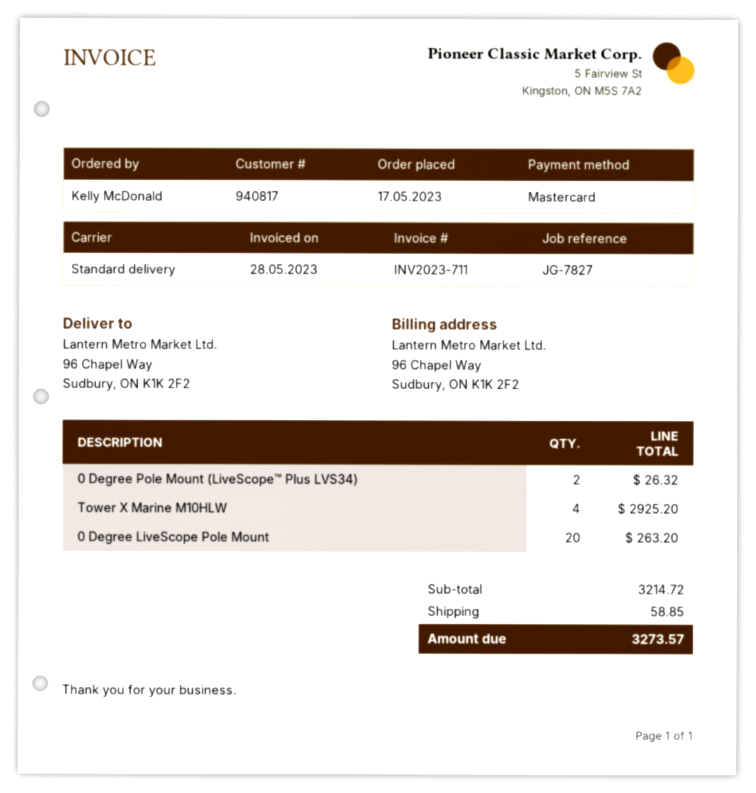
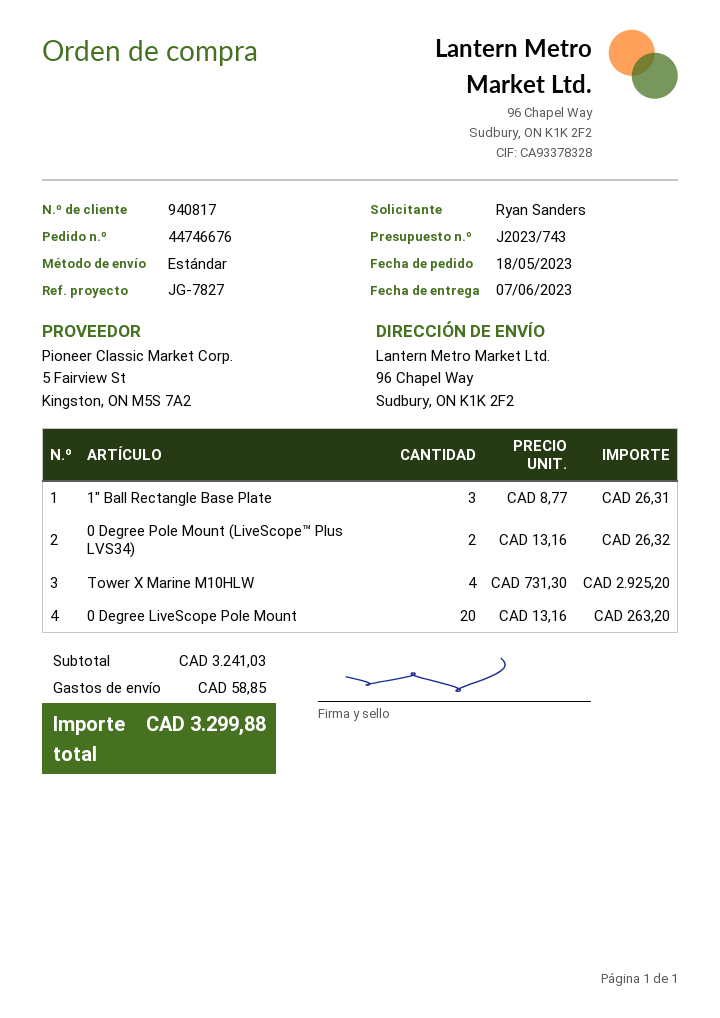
order date: 2023-05-17 -> 2023-05-18
ordered by: Kelly McDonald -> Ryan Sanders
1" Ball Rectangle Base Plate: none -> 3 for 26.31
subtotal: 3214.72 -> 3241.03
total: 3273.57 -> 3299.88

